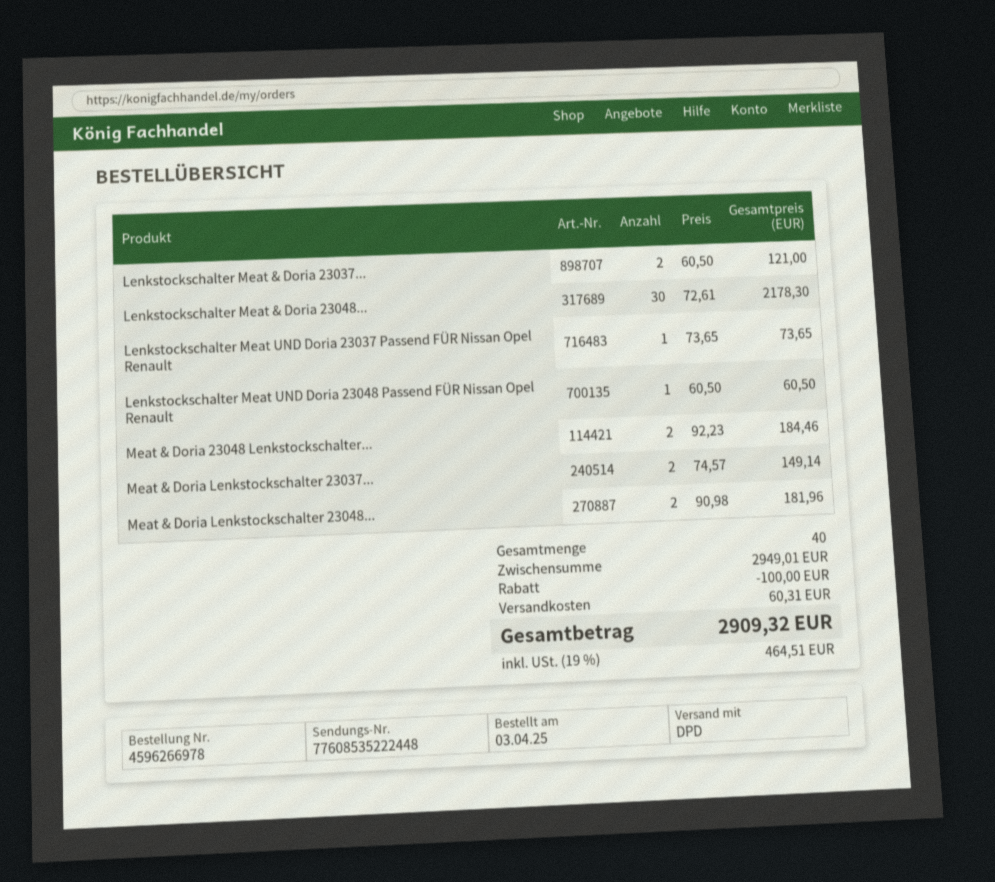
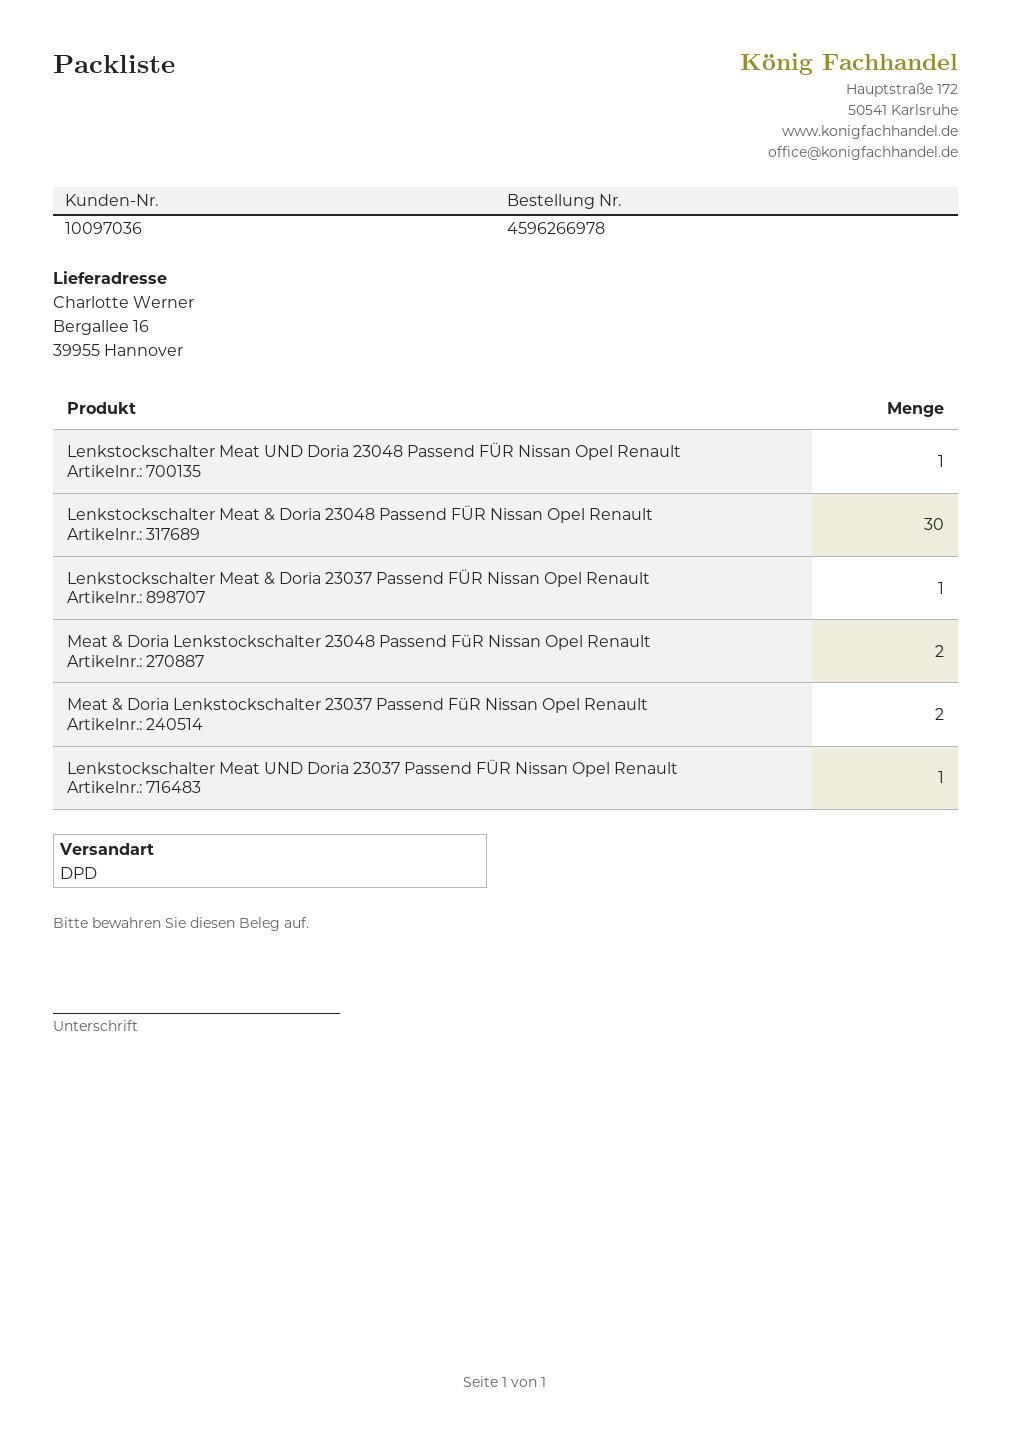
Lenkstockschalter Meat & Doria 23037...: 2 -> 1
Meat & Doria 23048 Lenkstockschalter...: 2 -> none

